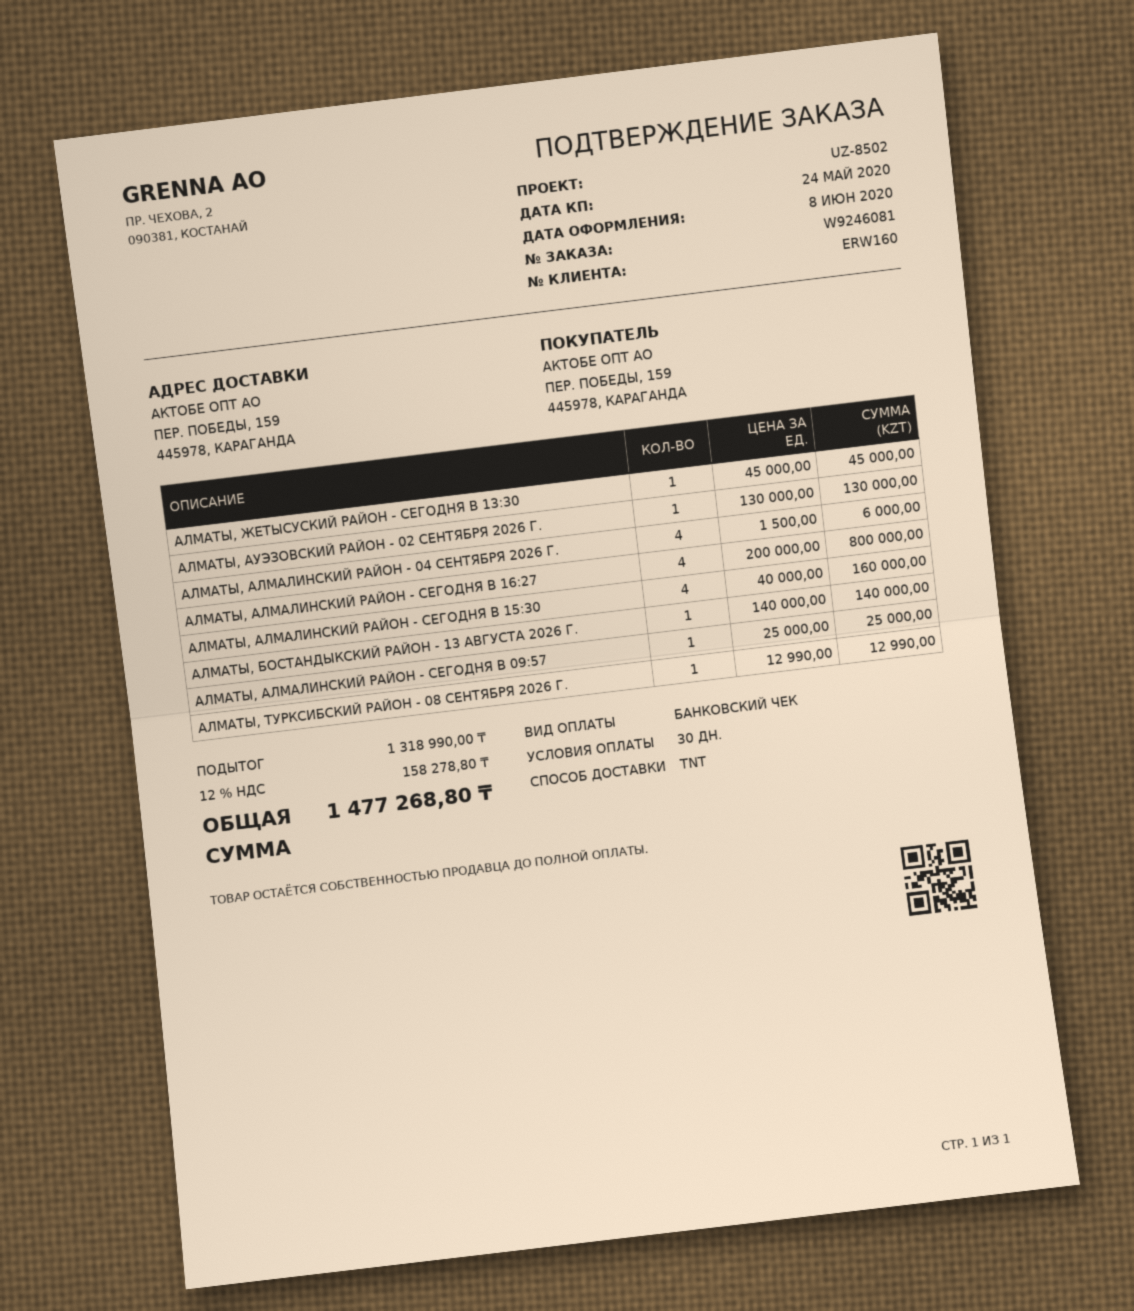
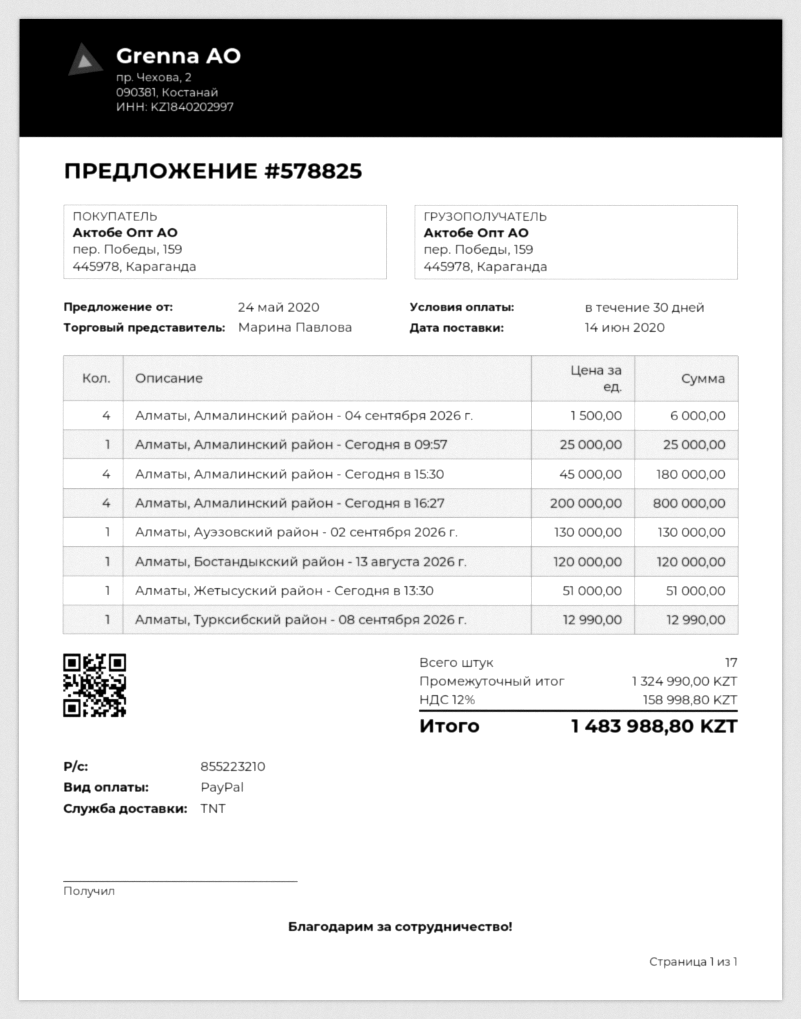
payment method: cheque -> PayPal
АЛМАТЫ, ЖЕТЫСУСКИЙ РАЙОН - СЕГОДНЯ В 13:30: 1 x 45000.00 = 45000.00 -> 1 x 51000.00 = 51000.00
АЛМАТЫ, АЛМАЛИНСКИЙ РАЙОН - СЕГОДНЯ В 15:30: 4 x 40000.00 = 160000.00 -> 4 x 45000.00 = 180000.00
АЛМАТЫ, БОСТАНДЫКСКИЙ РАЙОН - 13 АВГУСТА 2026 Г.: 1 x 140000.00 = 140000.00 -> 1 x 120000.00 = 120000.00
subtotal: 1318990.00 -> 1324990.00
tax: 12% = 158278.80 -> 12% = 158998.80
total: 1477268.80 -> 1483988.80

